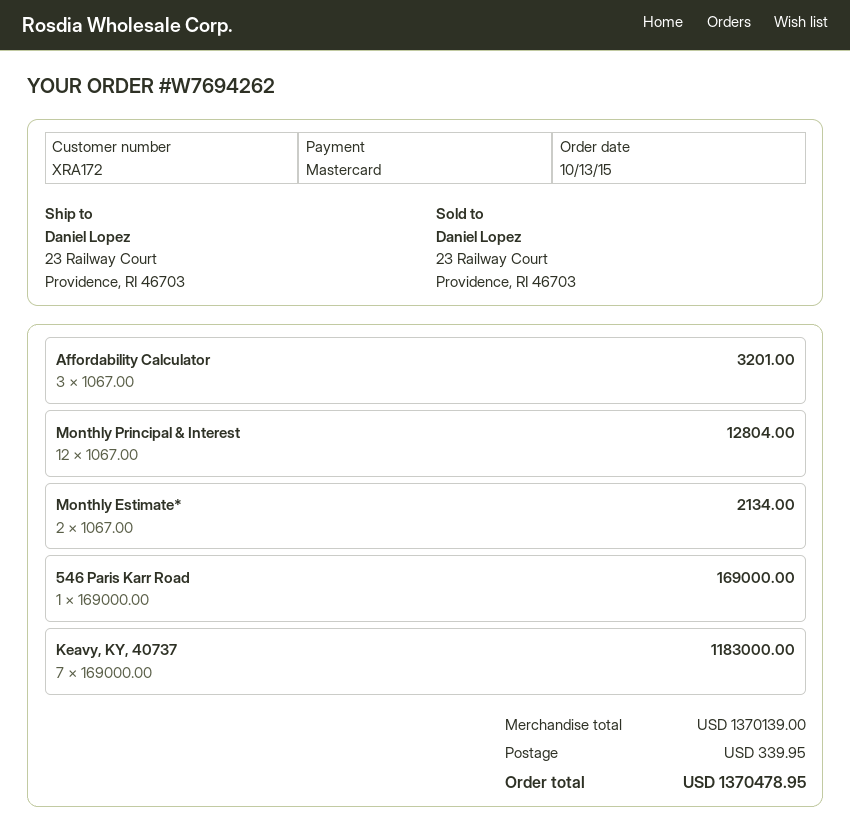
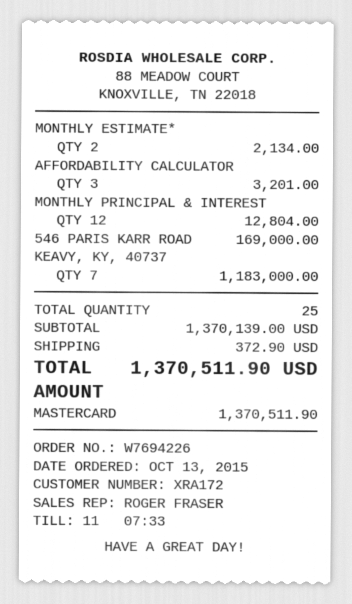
order number: W7694262 -> W7694226
shipping: 339.95 -> 372.90
total: 1370478.95 -> 1370511.90

